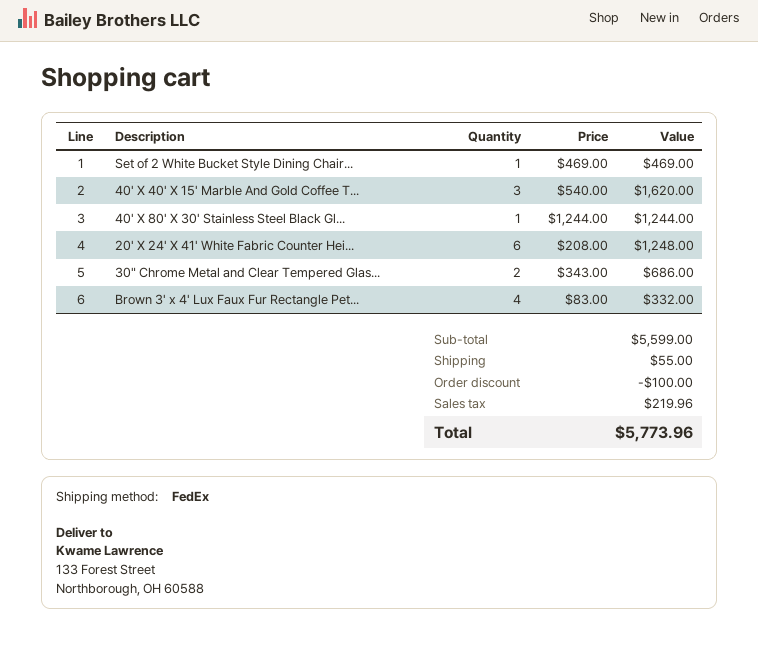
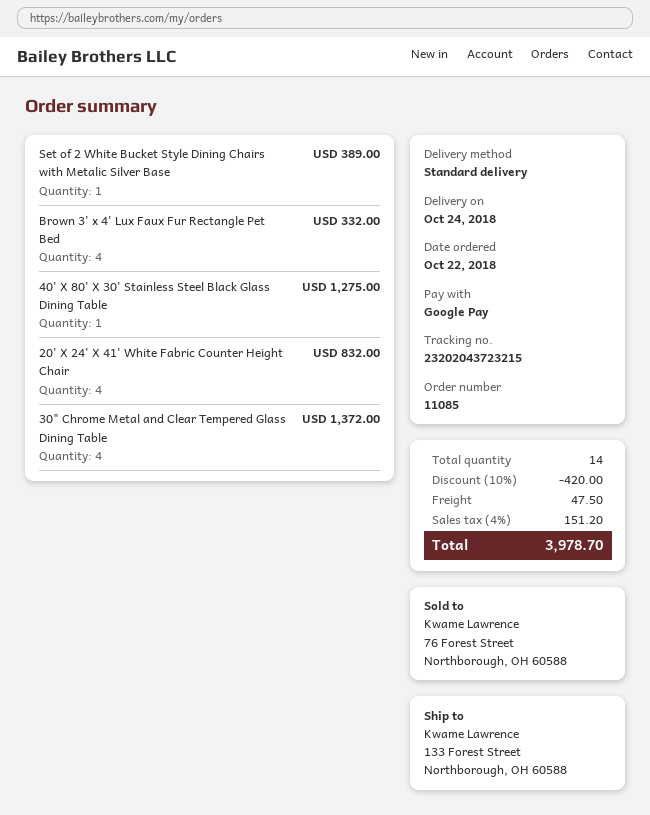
shipping method: FedEx -> standard
Set of 2 White Bucket Style Dining Chair...: 1 for 469.00 -> 1 for 389.00
40' X 40' X 15' Marble And Gold Coffee T...: 3 for 1620.00 -> none
40' X 80' X 30' Stainless Steel Black Gl...: 1 for 1244.00 -> 1 for 1275.00
20' X 24' X 41' White Fabric Counter Hei...: 6 for 1248.00 -> 4 for 832.00
30" Chrome Metal and Clear Tempered Glas...: 2 for 686.00 -> 4 for 1372.00
discount: 100.00 -> 420.00
shipping: 55.00 -> 47.50
tax: 219.96 -> 151.20
total: 5773.96 -> 3978.70

